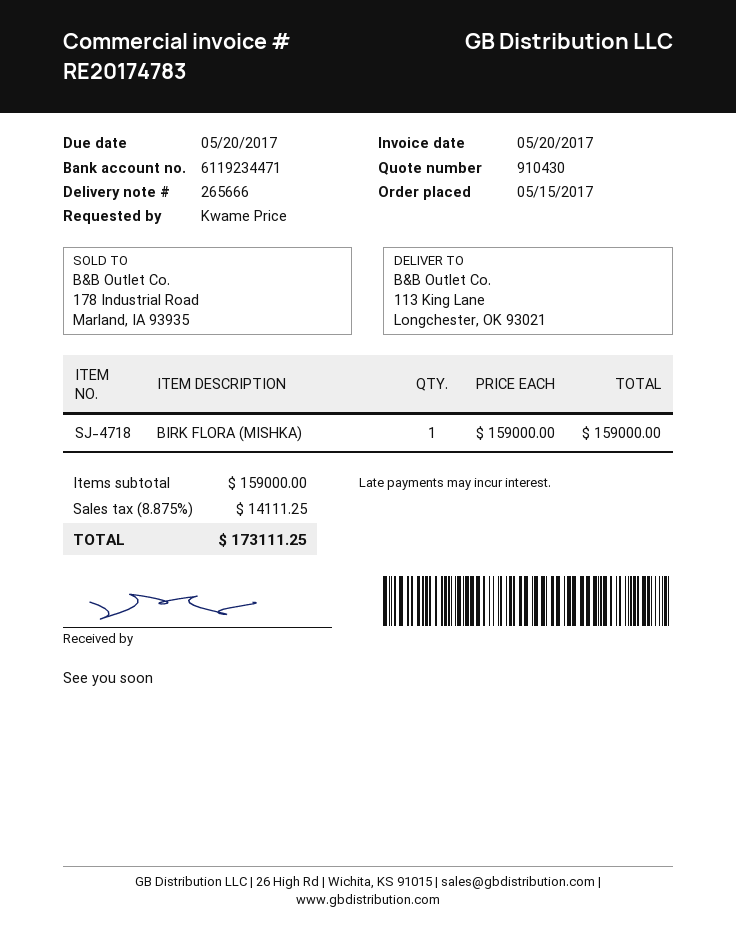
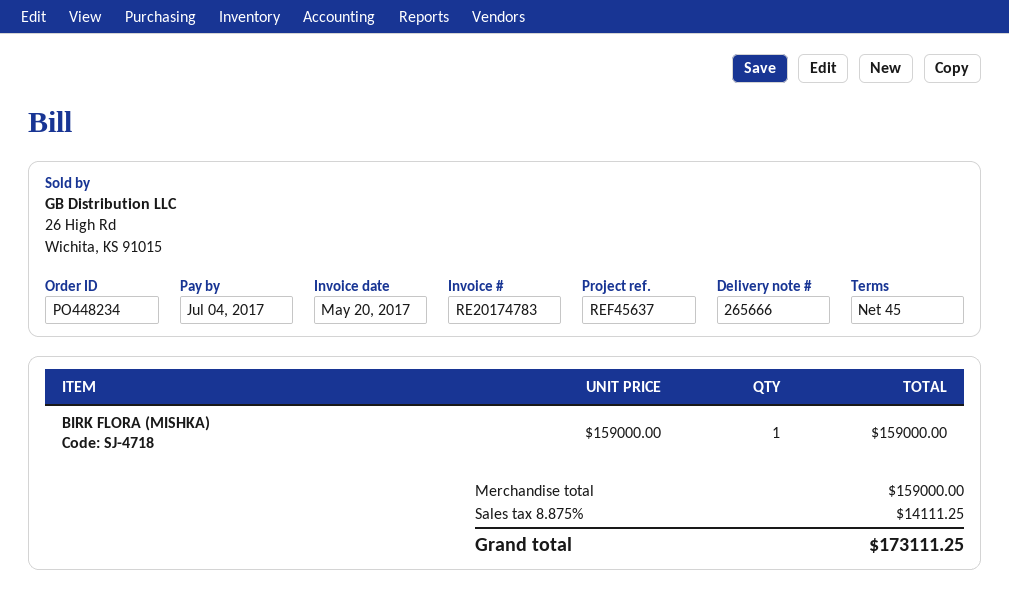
due date: 2017-05-20 -> 2017-07-04

